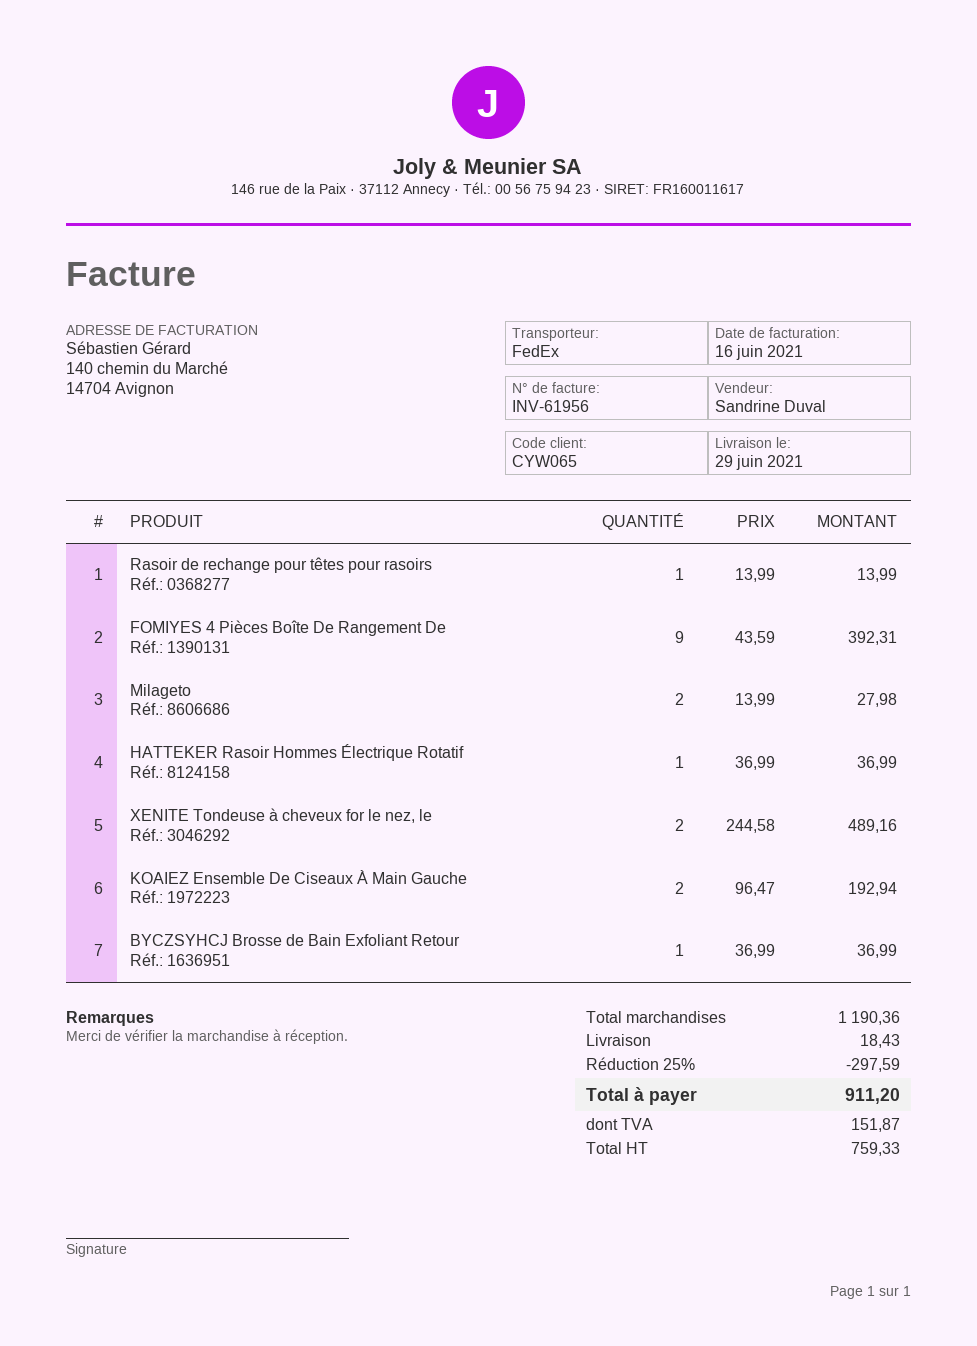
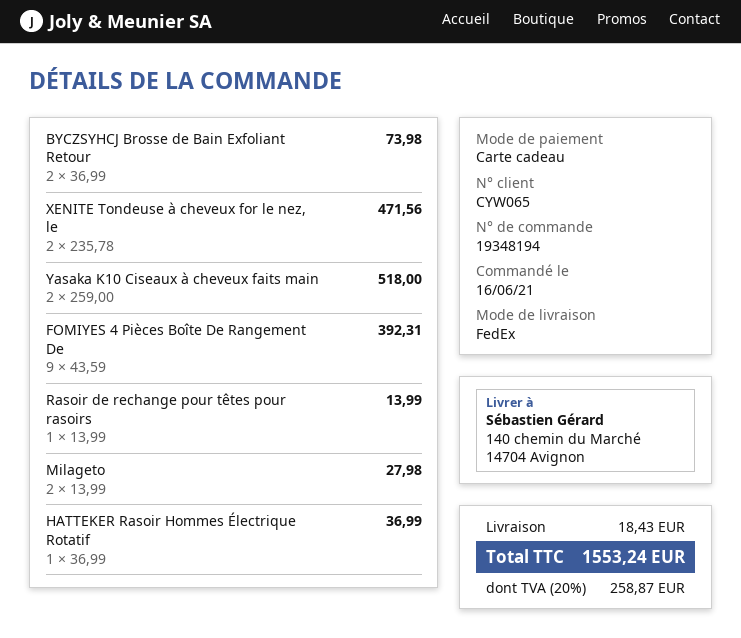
XENITE Tondeuse à cheveux for le nez, le: 2 x 244.58 = 489.16 -> 2 x 235.78 = 471.56
KOAIEZ Ensemble De Ciseaux À Main Gauche: 2 x 96.47 = 192.94 -> none
BYCZSYHCJ Brosse de Bain Exfoliant Retour: 1 x 36.99 = 36.99 -> 2 x 36.99 = 73.98
Yasaka K10 Ciseaux à cheveux faits main: none -> 2 x 259.00 = 518.00
discount: 25% = 297.59 -> none
tax: 151.87 -> 258.87
total: 911.20 -> 1553.24

